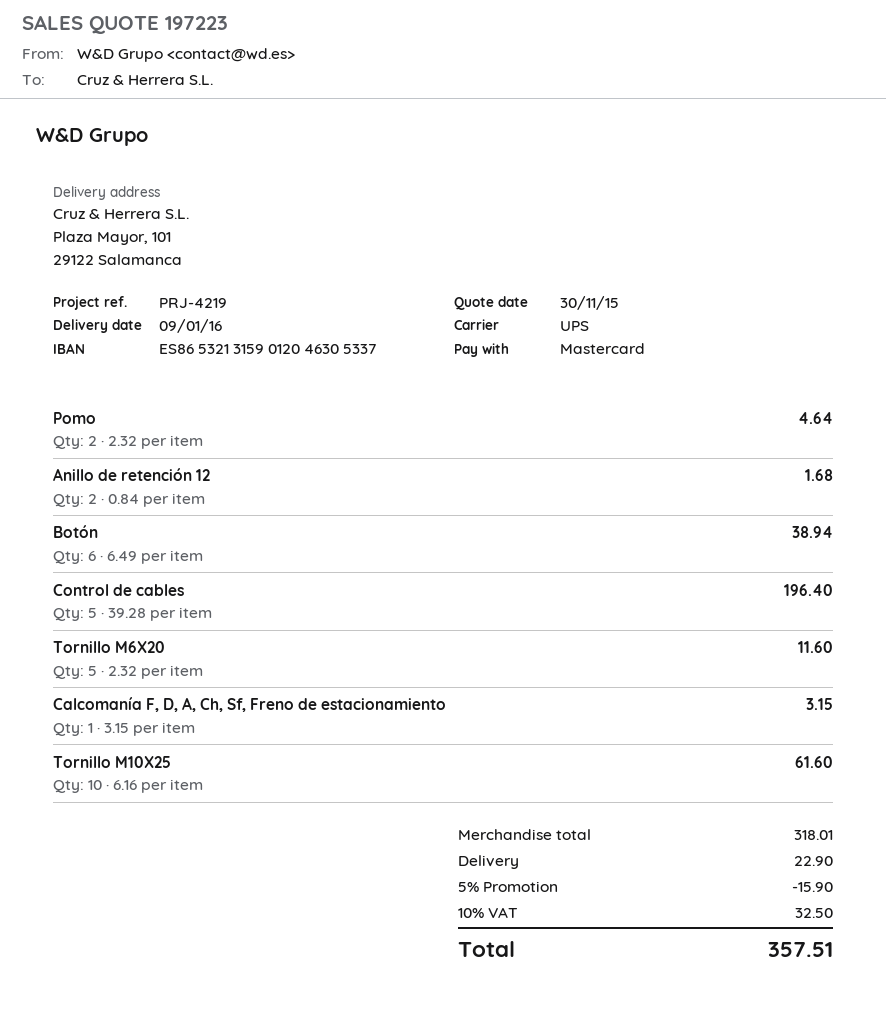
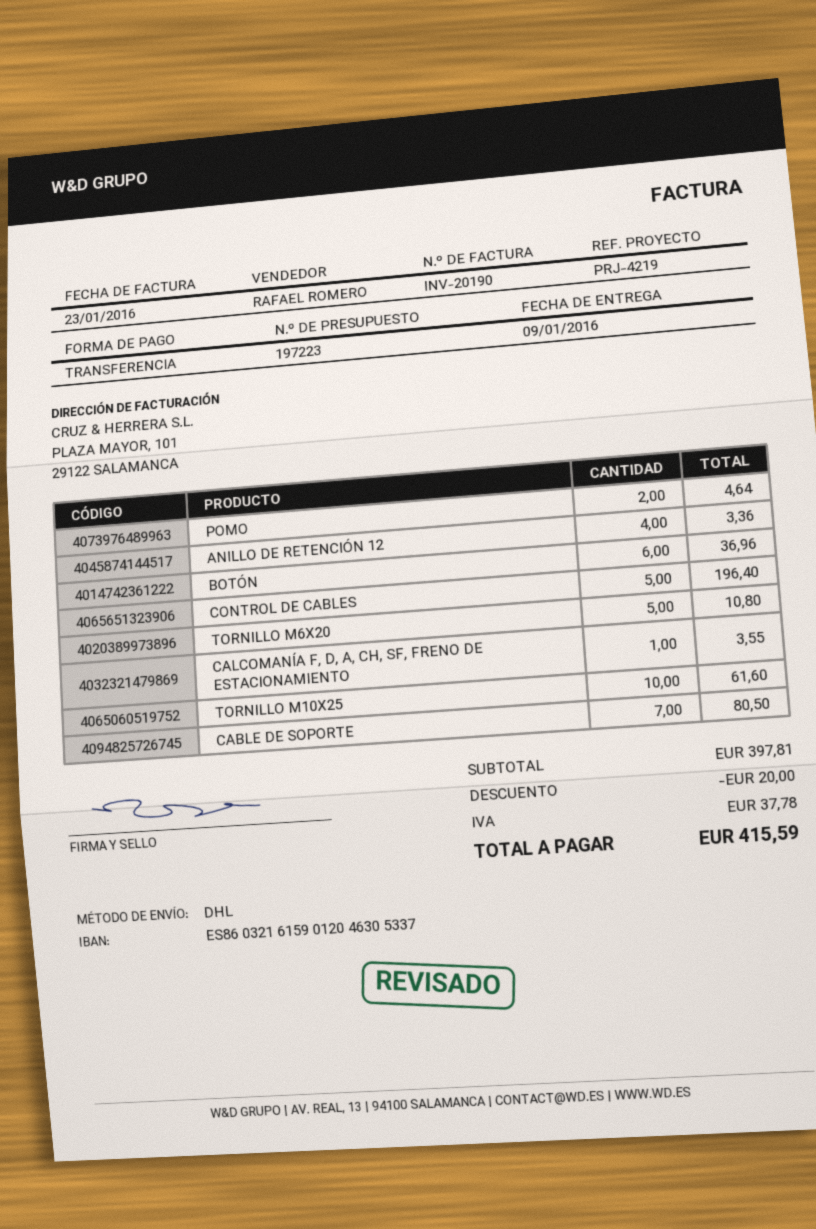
payment method: Mastercard -> bank transfer
bank account: ES8653213159012046305337 -> ES8603216159012046305337
shipping method: UPS -> DHL
Anillo de retención 12: 2 for 1.68 -> 4 for 3.36
Botón: 6 for 38.94 -> 6 for 36.96
Tornillo M6X20: 5 for 11.60 -> 5 for 10.80
Calcomanía F, D, A, Ch, Sf, Freno de estacionamiento: 1 for 3.15 -> 1 for 3.55
CABLE DE SOPORTE: none -> 7 for 80.50
subtotal: 318.01 -> 397.81
discount: 15.90 -> 20.00
shipping: 22.90 -> none
tax: 32.50 -> 37.78
total: 357.51 -> 415.59

